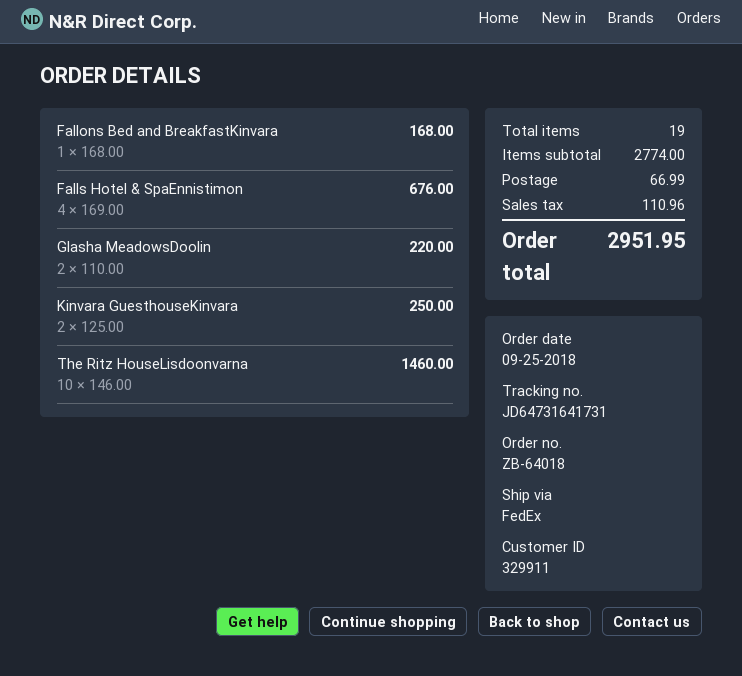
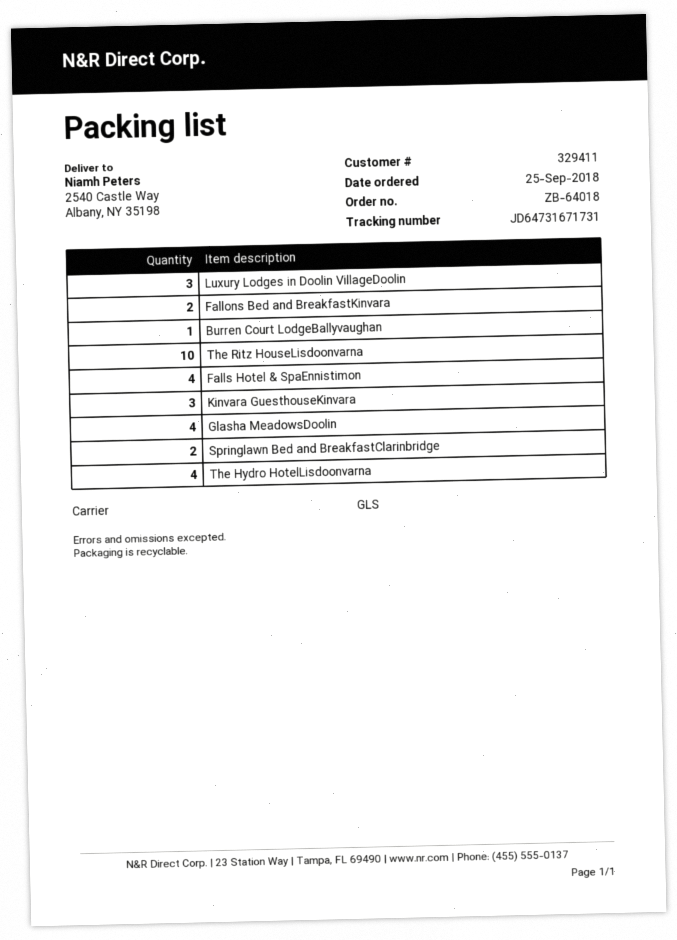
customer number: 329911 -> 329411
shipping method: FedEx -> GLS
tracking number: JD64731641731 -> JD64731671731
Fallons Bed and BreakfastKinvara: 1 -> 2
Glasha MeadowsDoolin: 2 -> 4
Kinvara GuesthouseKinvara: 2 -> 3
Luxury Lodges in Doolin VillageDoolin: none -> 3
Burren Court LodgeBallyvaughan: none -> 1
Springlawn Bed and BreakfastClarinbridge: none -> 2
The Hydro HotelLisdoonvarna: none -> 4

